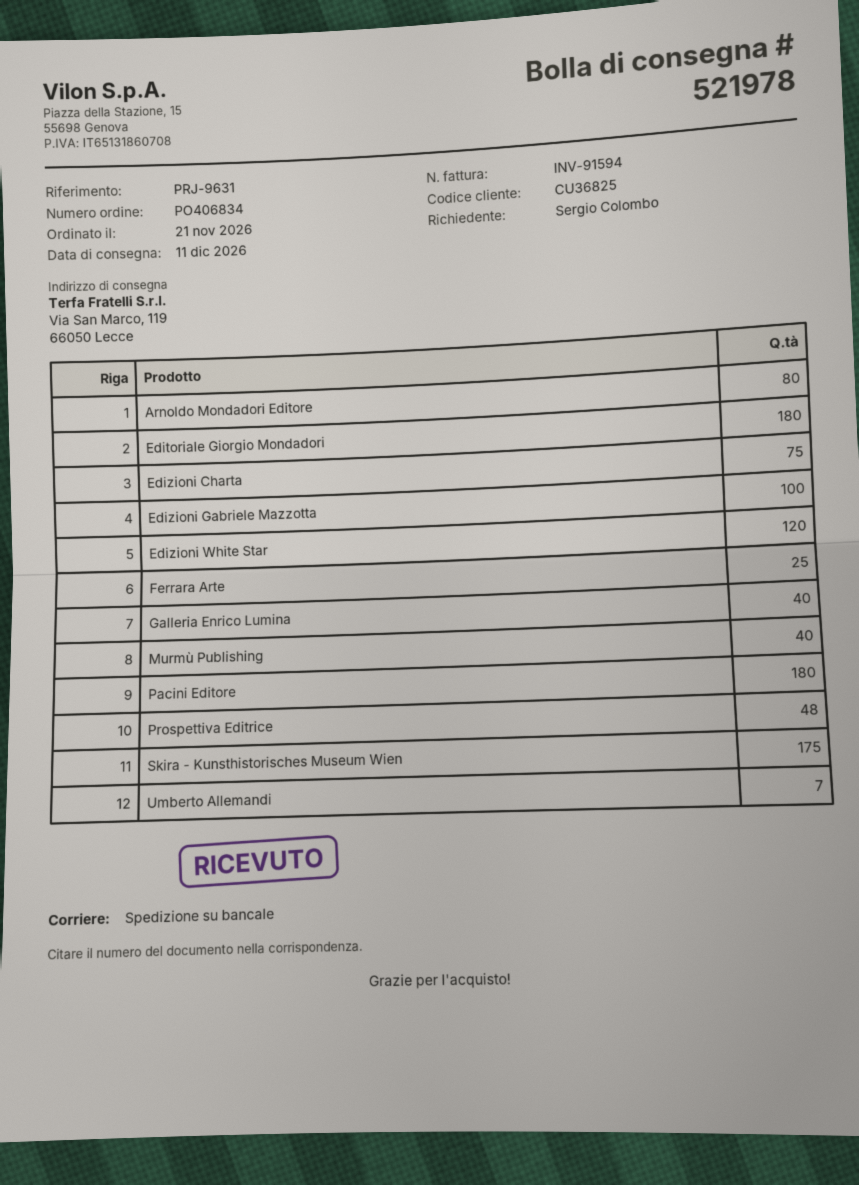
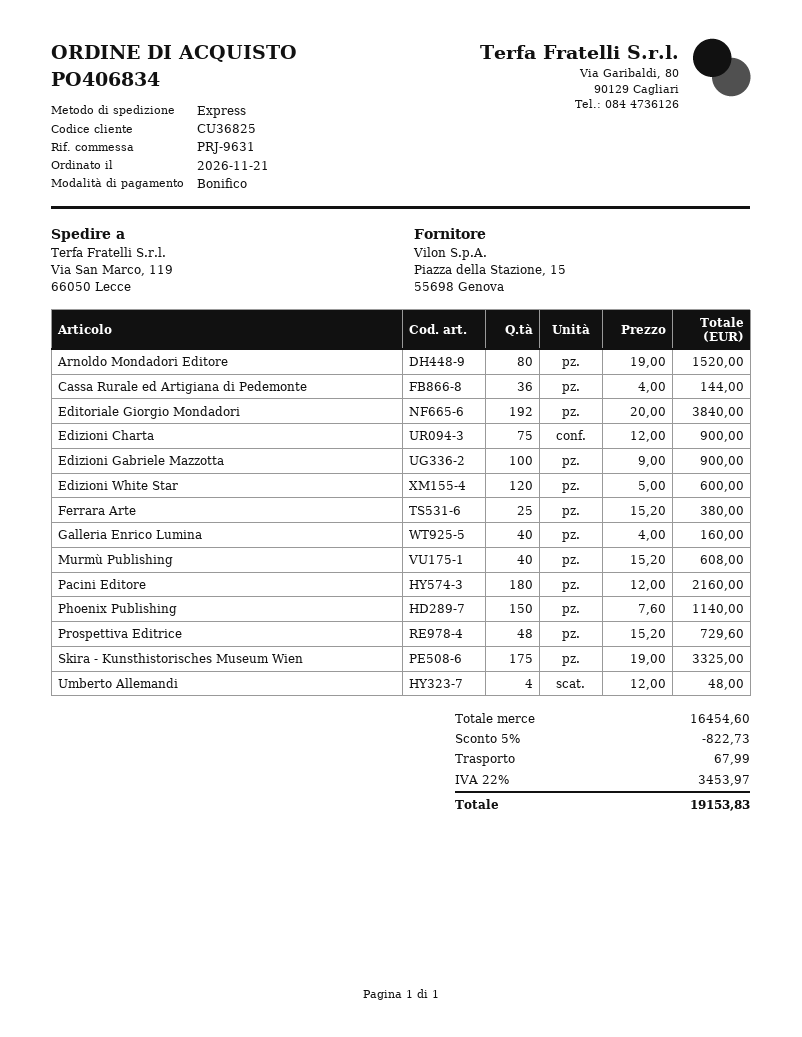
shipping method: pallet freight -> express
Editoriale Giorgio Mondadori: 180 -> 192
Umberto Allemandi: 7 -> 4
Cassa Rurale ed Artigiana di Pedemonte: none -> 36
Phoenix Publishing: none -> 150

